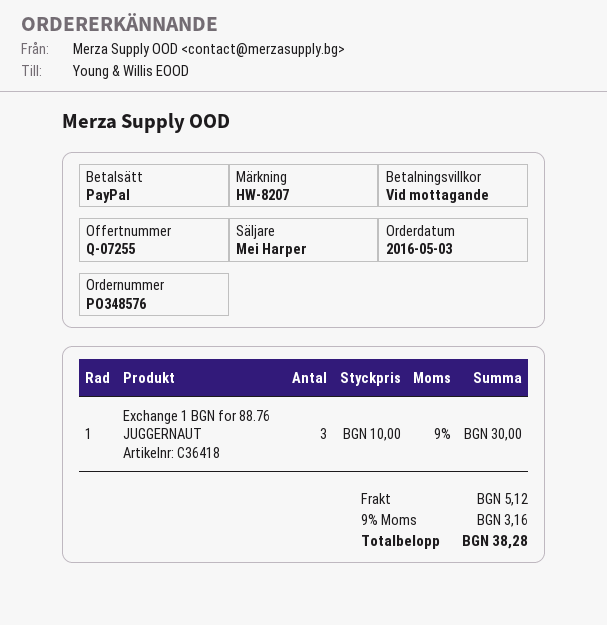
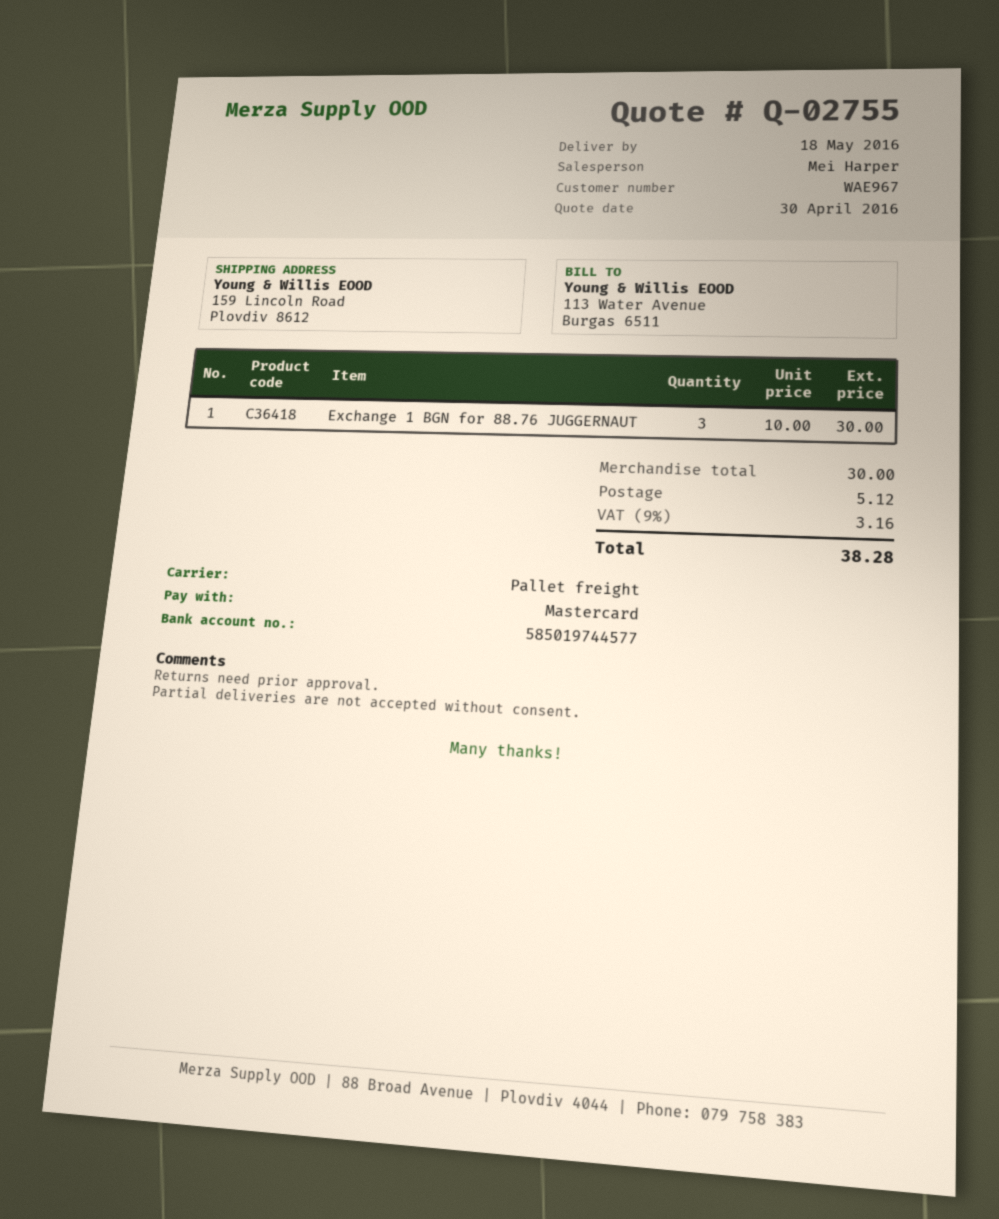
quote number: Q-07255 -> Q-02755
payment method: PayPal -> Mastercard

